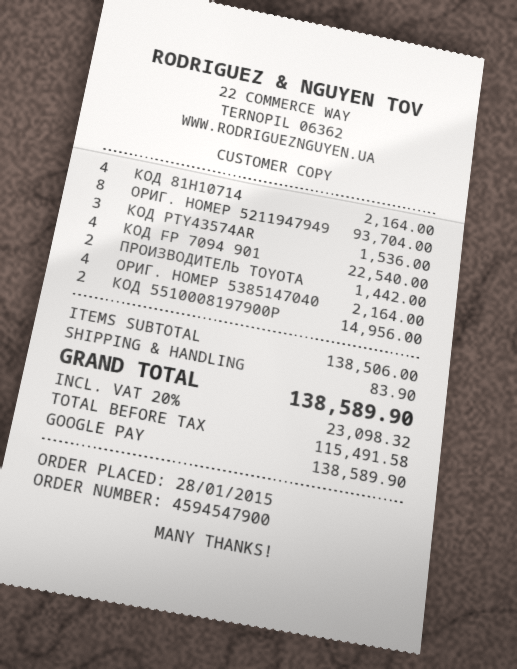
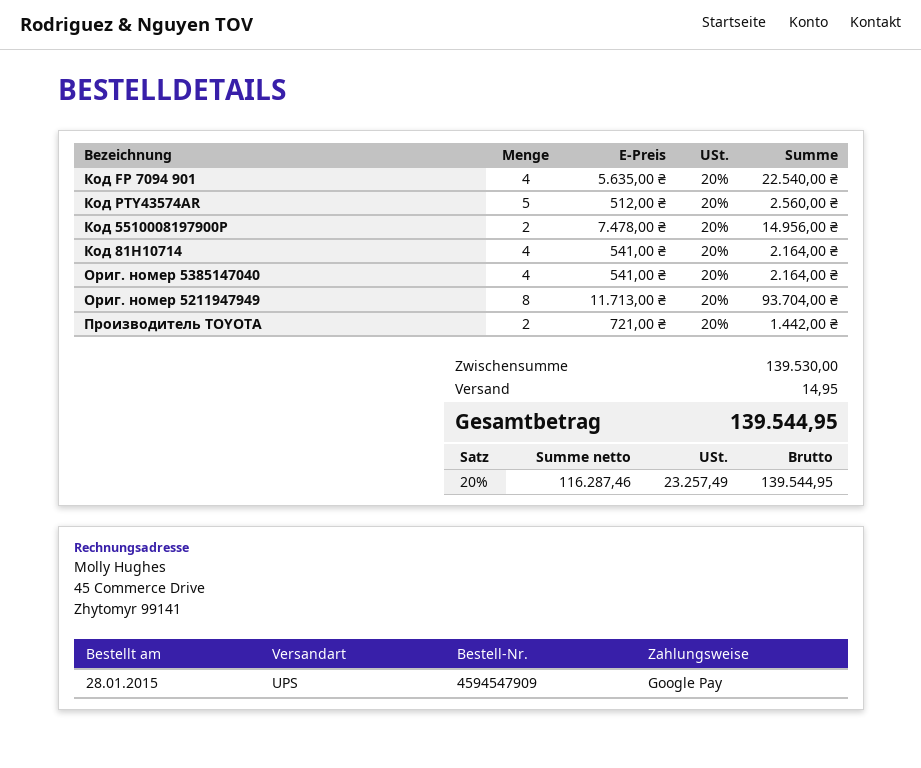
order number: 4594547900 -> 4594547909
КОД PTY43574AR: 3 for 1536.00 -> 5 for 2560.00
subtotal: 138506.00 -> 139530.00
shipping: 83.90 -> 14.95
net: 115491.58 -> 116287.46
tax: 20% = 23098.32 -> 20% = 23257.49
total: 138589.90 -> 139544.95

